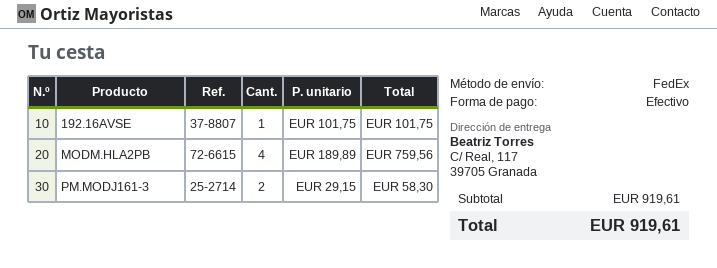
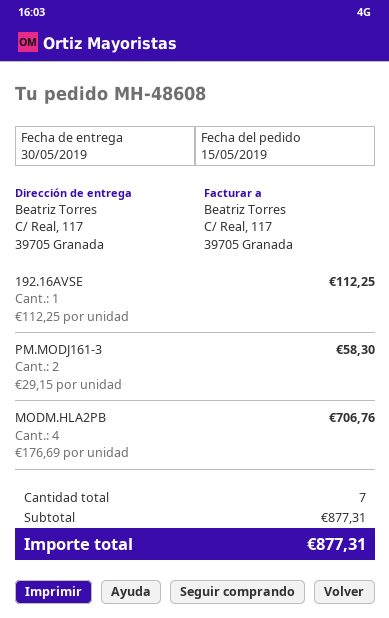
192.16AVSE: 1 x 101.75 = 101.75 -> 1 x 112.25 = 112.25
MODM.HLA2PB: 4 x 189.89 = 759.56 -> 4 x 176.69 = 706.76
subtotal: 919.61 -> 877.31
total: 919.61 -> 877.31

